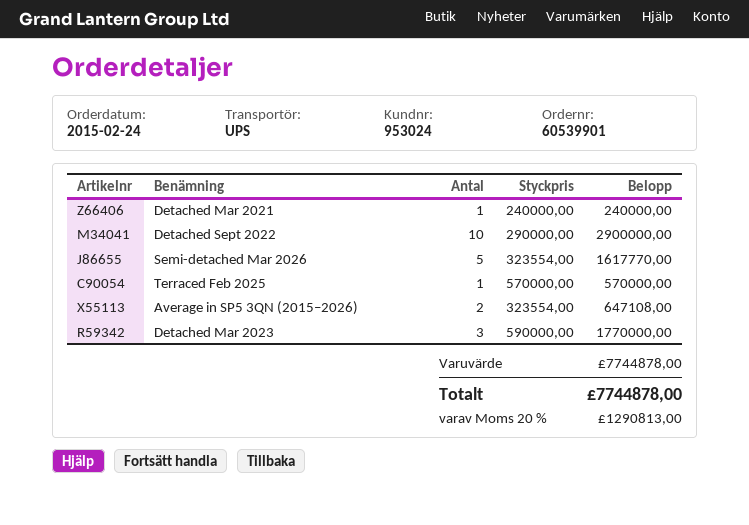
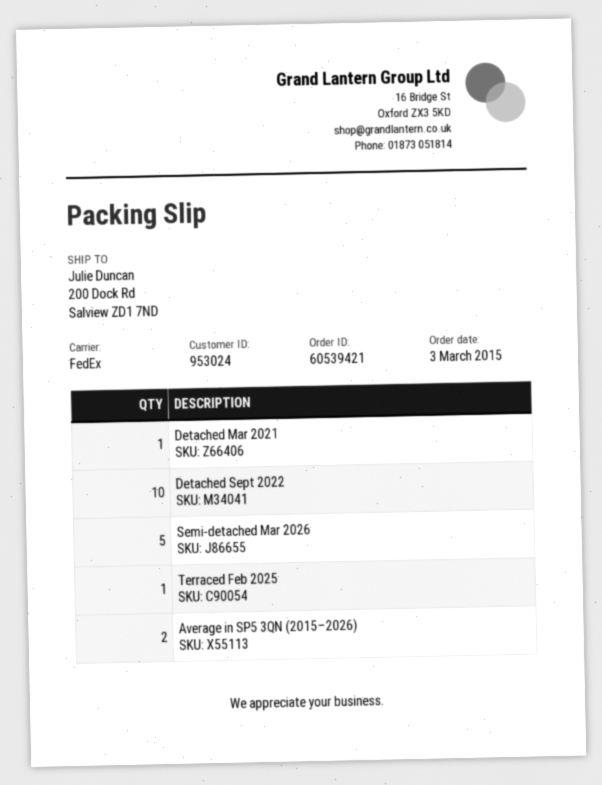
order number: 60539901 -> 60539421
order date: 2015-02-24 -> 2015-03-03
shipping method: UPS -> FedEx
Detached Mar 2023: 3 -> none

